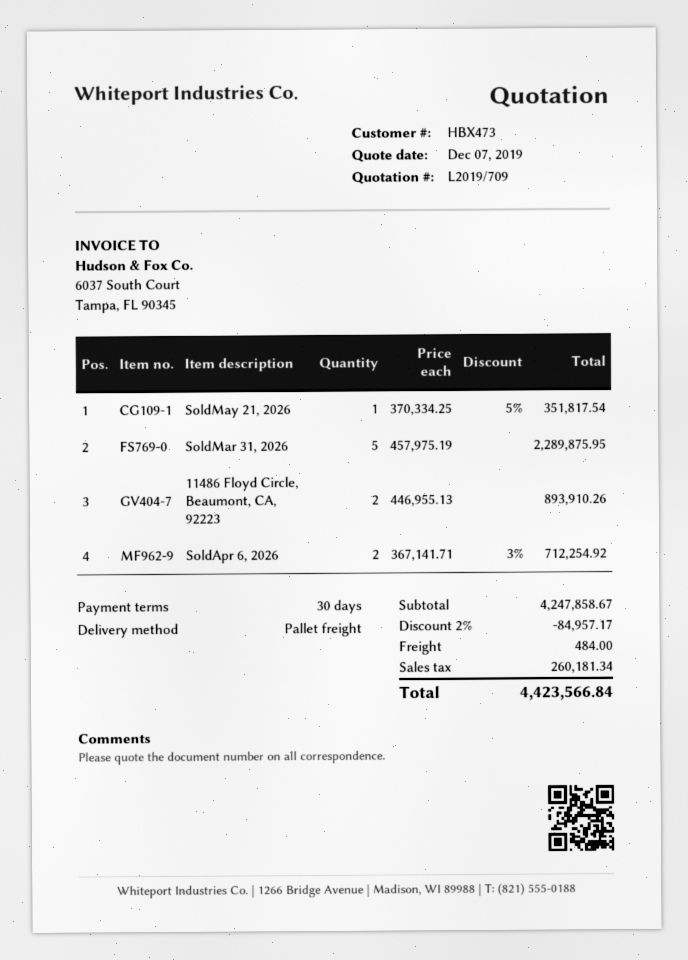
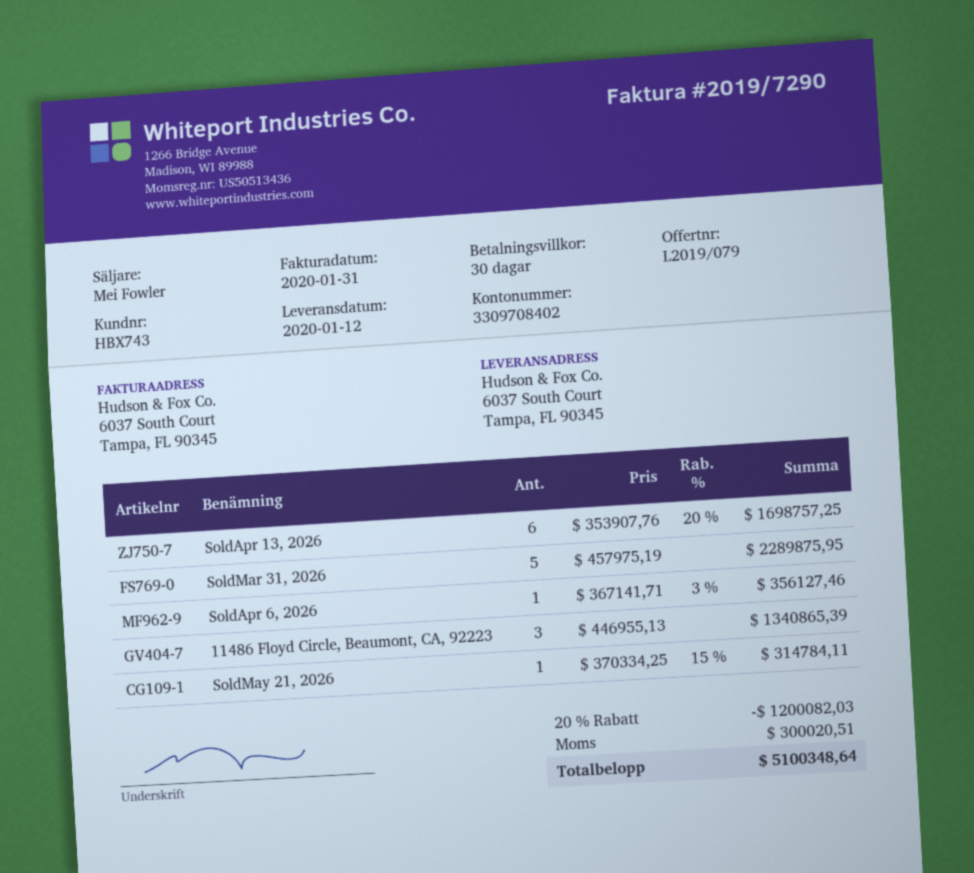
quote number: L2019/709 -> L2019/079
customer number: HBX473 -> HBX743
SoldMay 21, 2026: 1 x 370334.25 - 5% = 351817.54 -> 1 x 370334.25 - 15% = 314784.11
11486 Floyd Circle, Beaumont, CA, 92223: 2 x 446955.13 = 893910.26 -> 3 x 446955.13 = 1340865.39
SoldApr 6, 2026: 2 x 367141.71 - 3% = 712254.92 -> 1 x 367141.71 - 3% = 356127.46
SoldApr 13, 2026: none -> 6 x 353907.76 - 20% = 1698757.25
discount: 2% = 84957.17 -> 20% = 1200082.03
shipping: 484.00 -> none
tax: 260181.34 -> 300020.51
total: 4423566.84 -> 5100348.64

